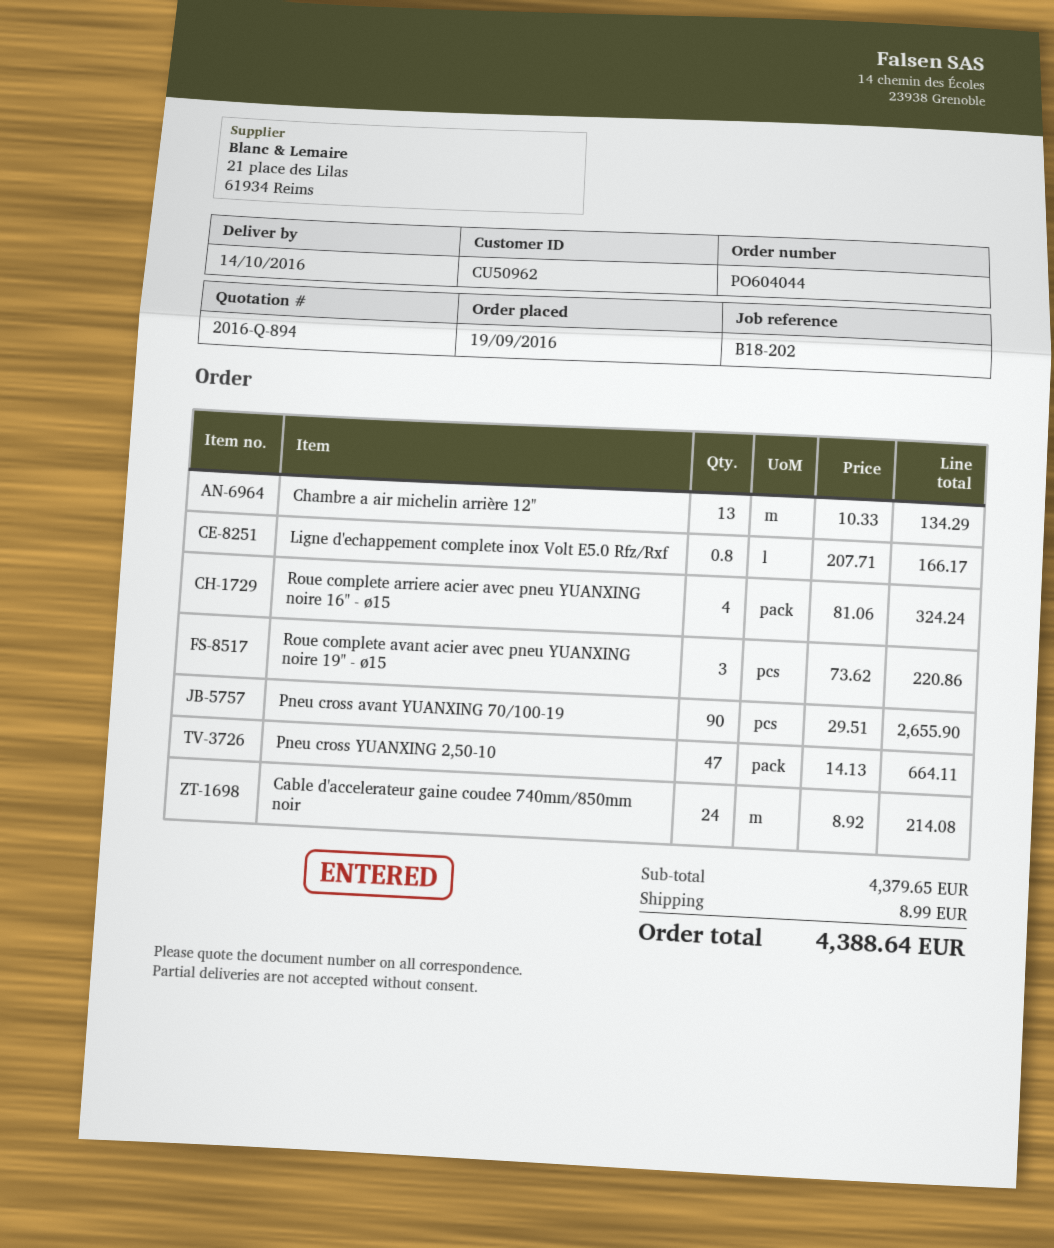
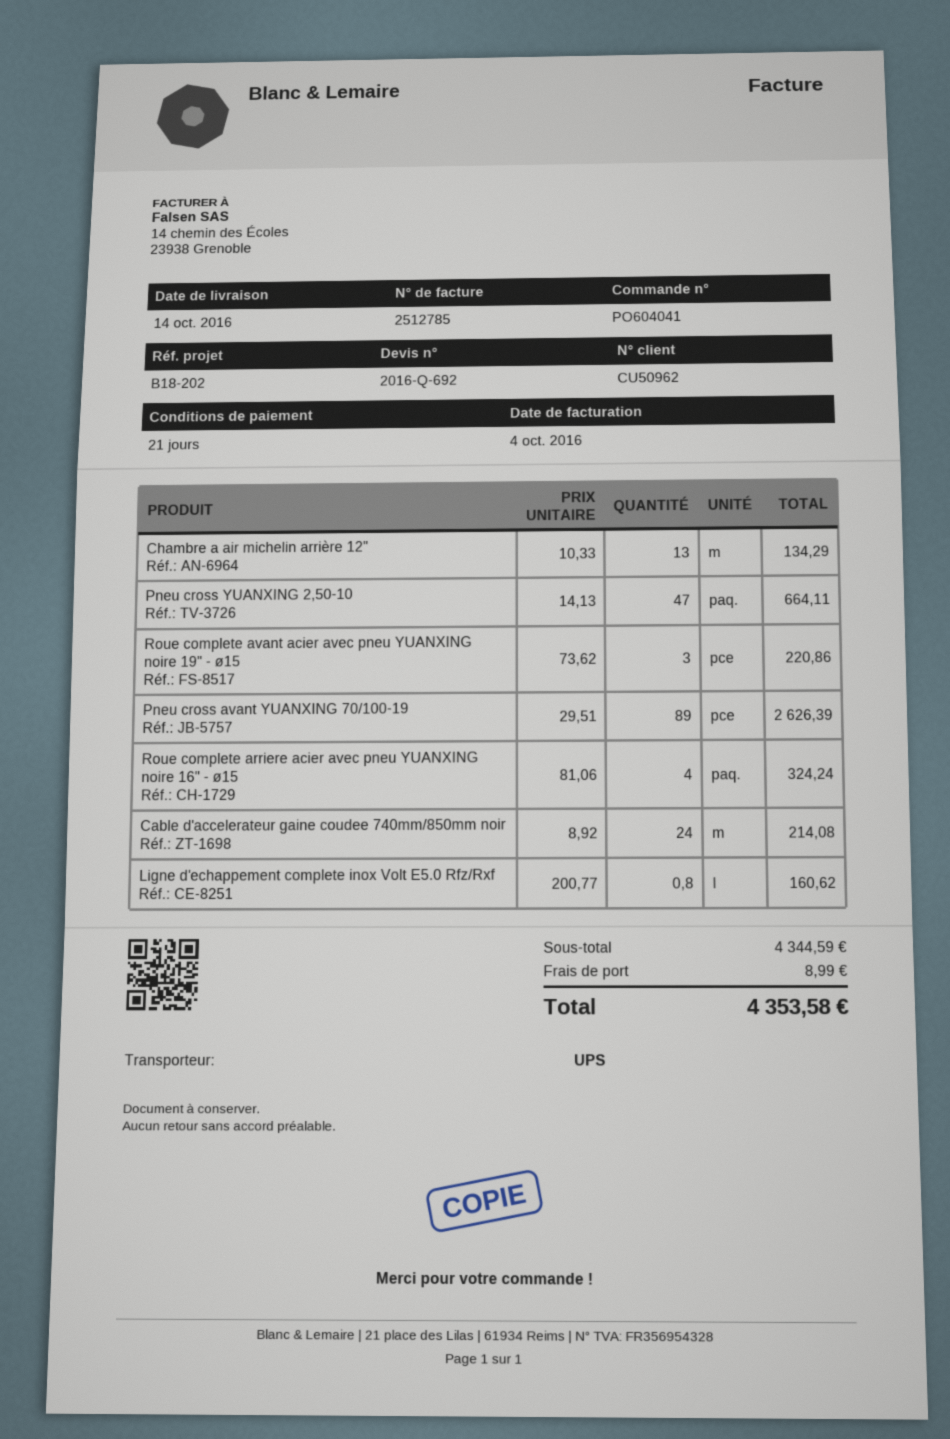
quote number: 2016-Q-894 -> 2016-Q-692
order number: PO604044 -> PO604041
Ligne d'echappement complete inox Volt E5.0 Rfz/Rxf: 0.8 x 207.71 = 166.17 -> 0.8 x 200.77 = 160.62
Pneu cross avant YUANXING 70/100-19: 90 x 29.51 = 2655.90 -> 89 x 29.51 = 2626.39
subtotal: 4379.65 -> 4344.59
total: 4388.64 -> 4353.58

